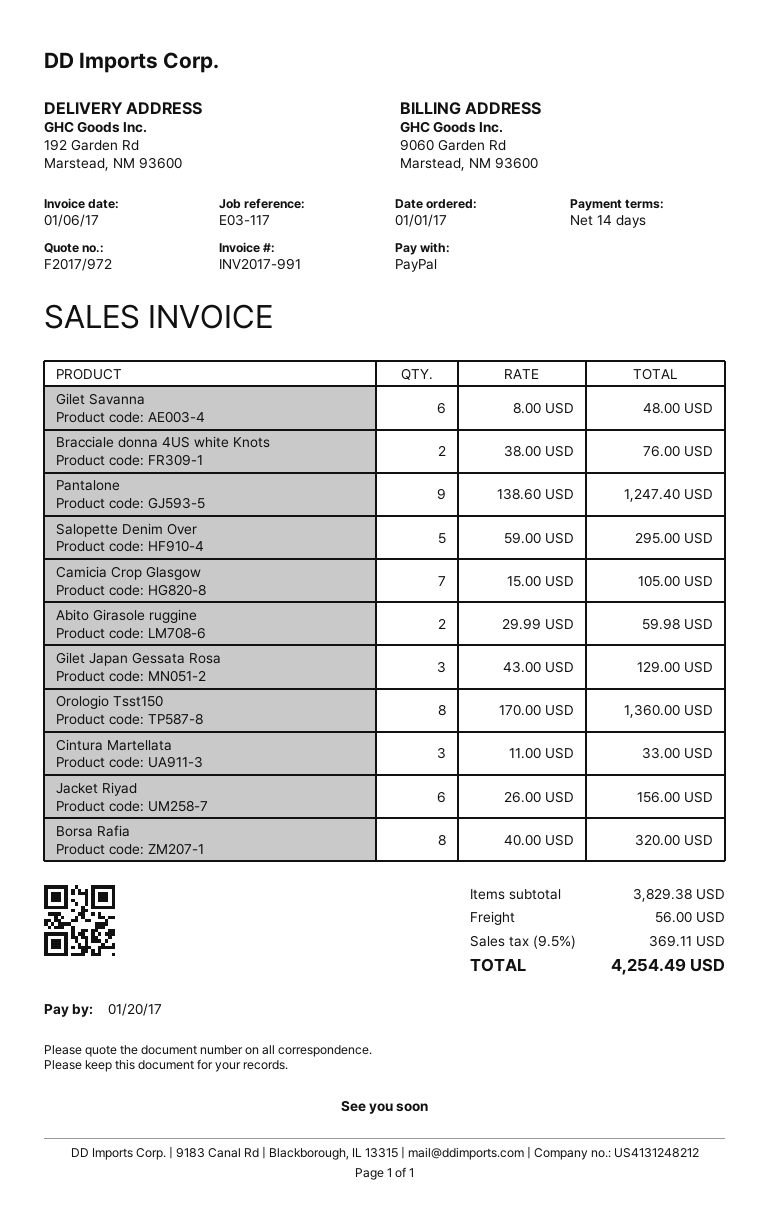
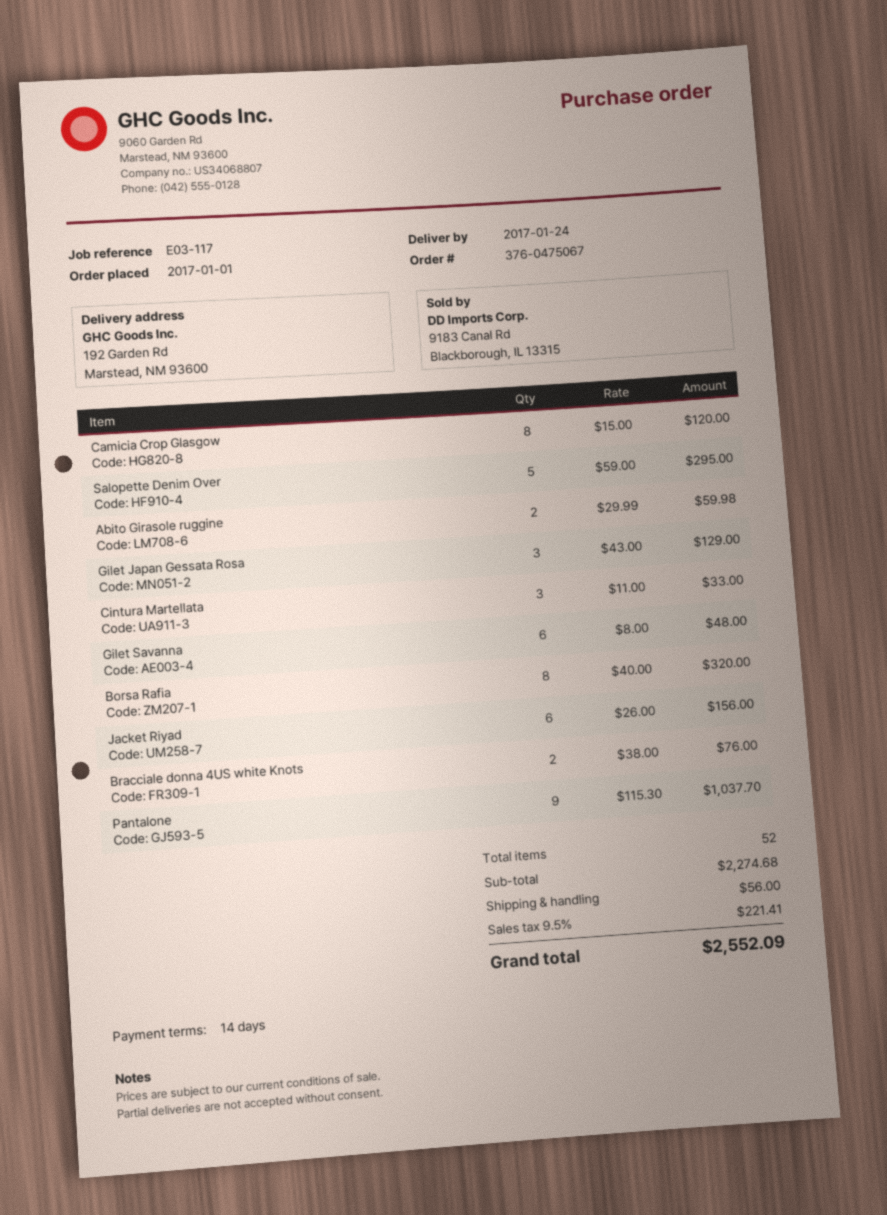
Pantalone: 9 x 138.60 = 1247.40 -> 9 x 115.30 = 1037.70
Camicia Crop Glasgow: 7 x 15.00 = 105.00 -> 8 x 15.00 = 120.00
Orologio Tsst150: 8 x 170.00 = 1360.00 -> none
subtotal: 3829.38 -> 2274.68
tax: 9.5% = 369.11 -> 9.5% = 221.41
total: 4254.49 -> 2552.09

